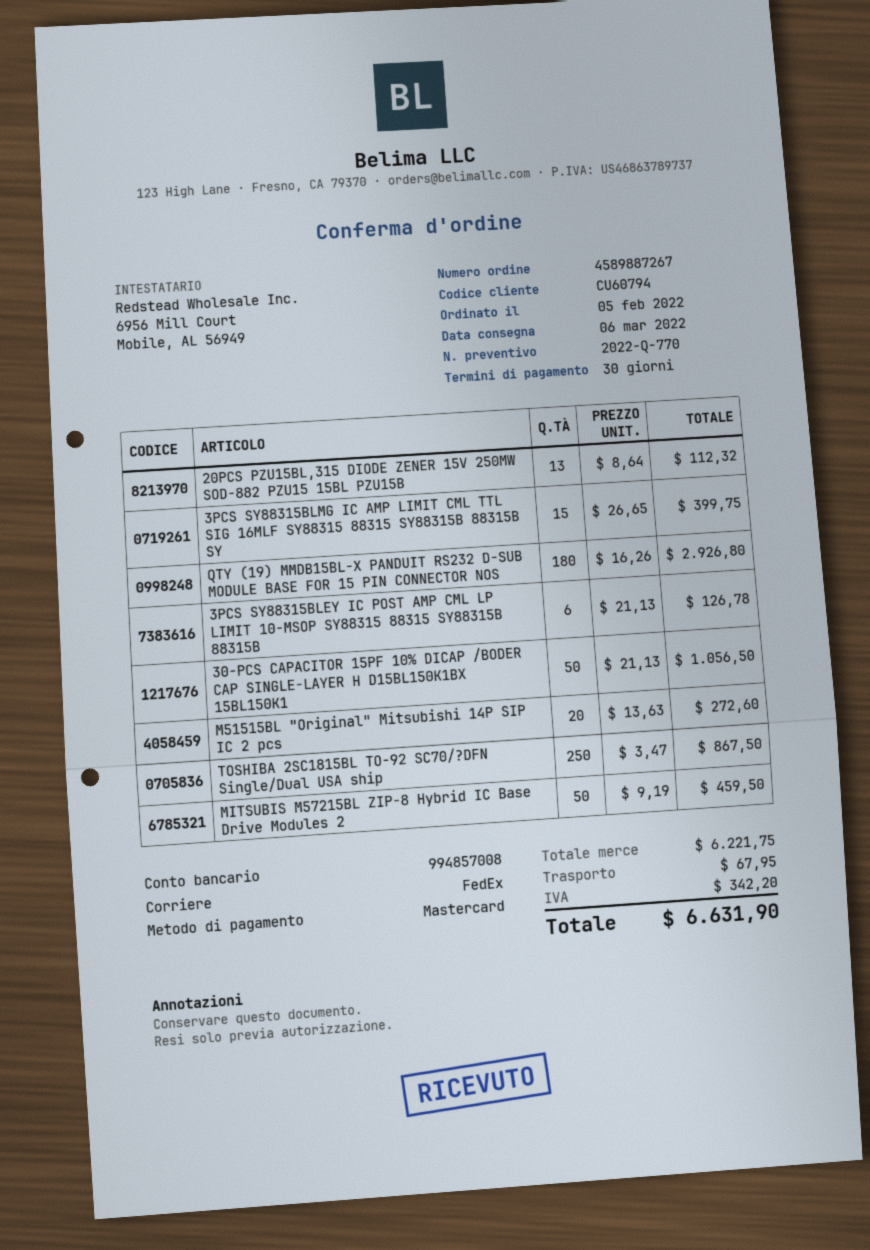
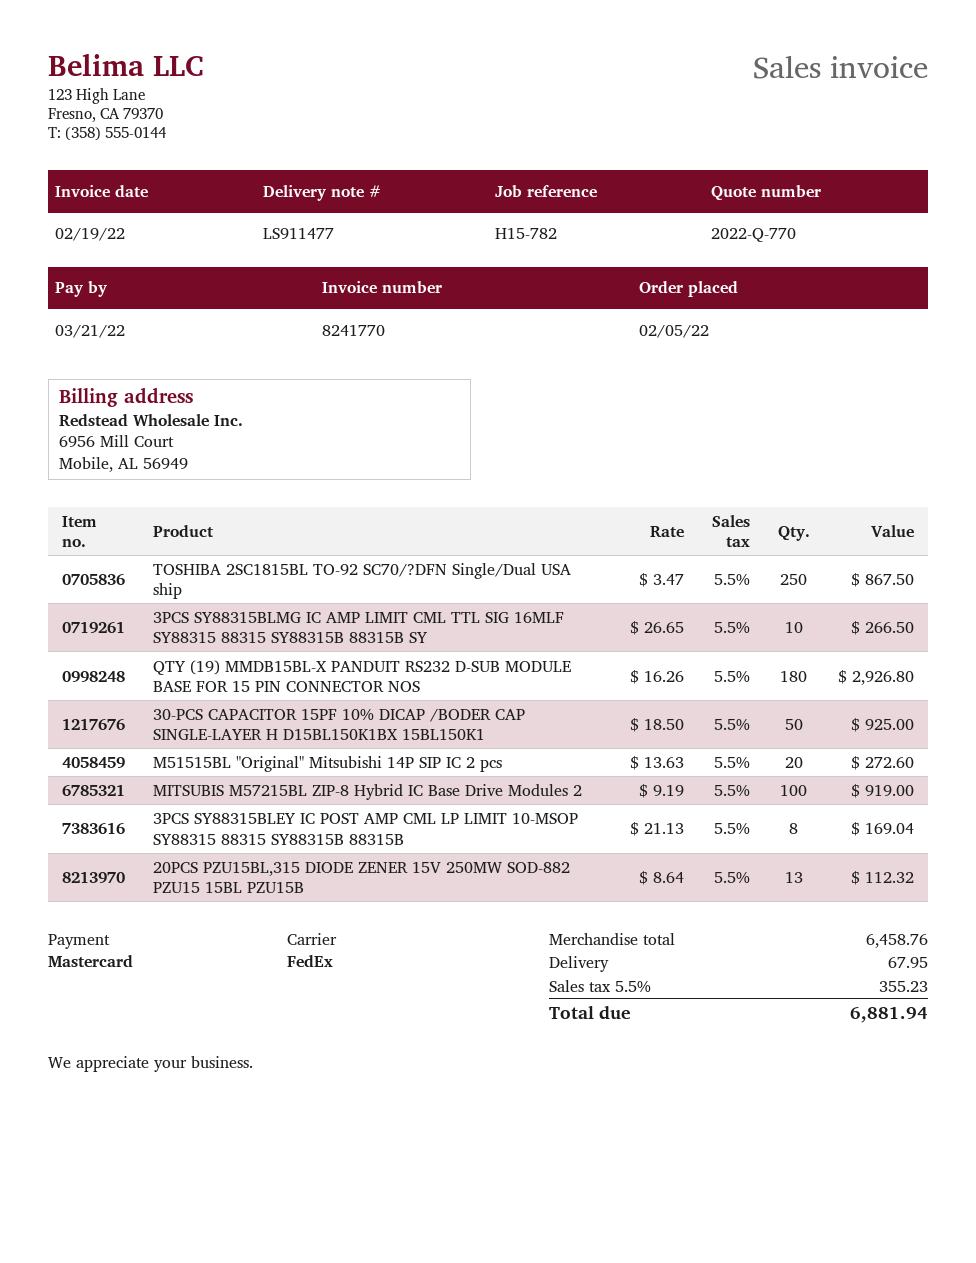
3PCS SY88315BLMG IC AMP LIMIT CML TTL SIG 16MLF SY88315 88315 SY88315B 88315B SY: 15 x 26.65 = 399.75 -> 10 x 26.65 = 266.50
3PCS SY88315BLEY IC POST AMP CML LP LIMIT 10-MSOP SY88315 88315 SY88315B 88315B: 6 x 21.13 = 126.78 -> 8 x 21.13 = 169.04
30-PCS CAPACITOR 15PF 10% DICAP /BODER CAP SINGLE-LAYER H D15BL150K1BX 15BL150K1: 50 x 21.13 = 1056.50 -> 50 x 18.50 = 925.00
MITSUBIS M57215BL ZIP-8 Hybrid IC Base Drive Modules 2: 50 x 9.19 = 459.50 -> 100 x 9.19 = 919.00
subtotal: 6221.75 -> 6458.76
tax: 342.20 -> 355.23
total: 6631.90 -> 6881.94

